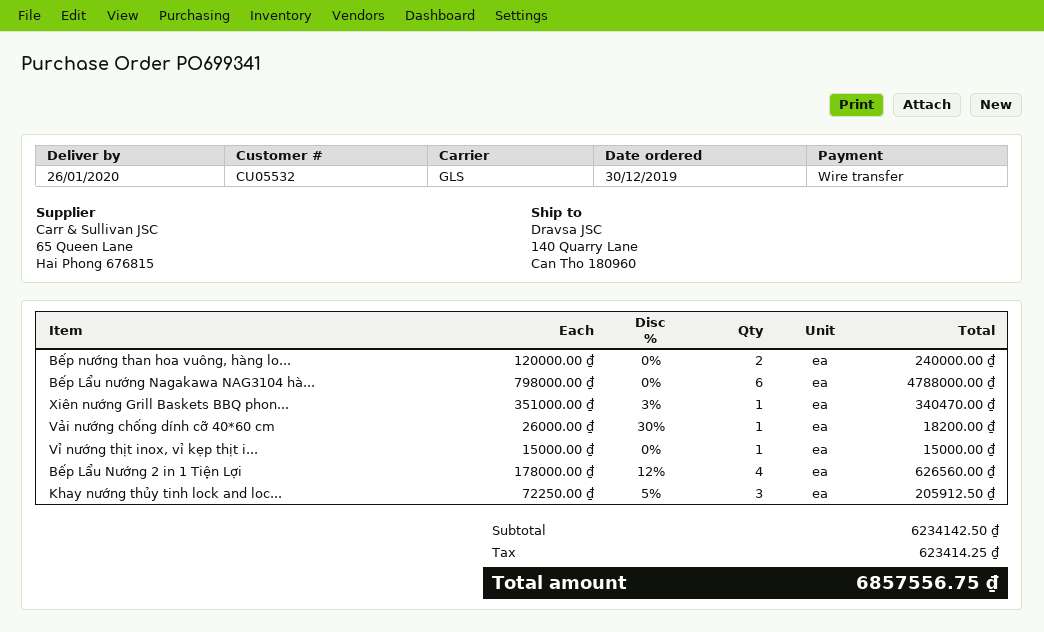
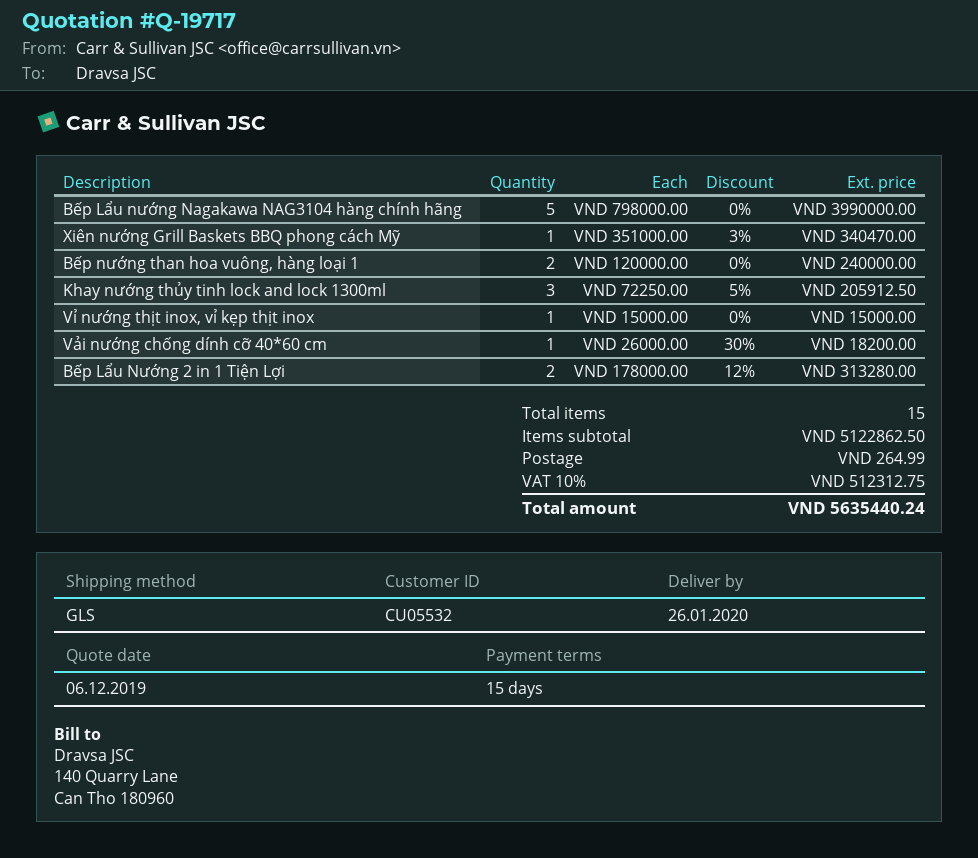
Bếp Lẩu nướng Nagakawa NAG3104 hà...: 6 x 798000.00 = 4788000.00 -> 5 x 798000.00 = 3990000.00
Bếp Lẩu Nướng 2 in 1 Tiện Lợi: 4 x 178000.00 - 12% = 626560.00 -> 2 x 178000.00 - 12% = 313280.00
subtotal: 6234142.50 -> 5122862.50
shipping: none -> 264.99
tax: 623414.25 -> 512312.75
total: 6857556.75 -> 5635440.24

